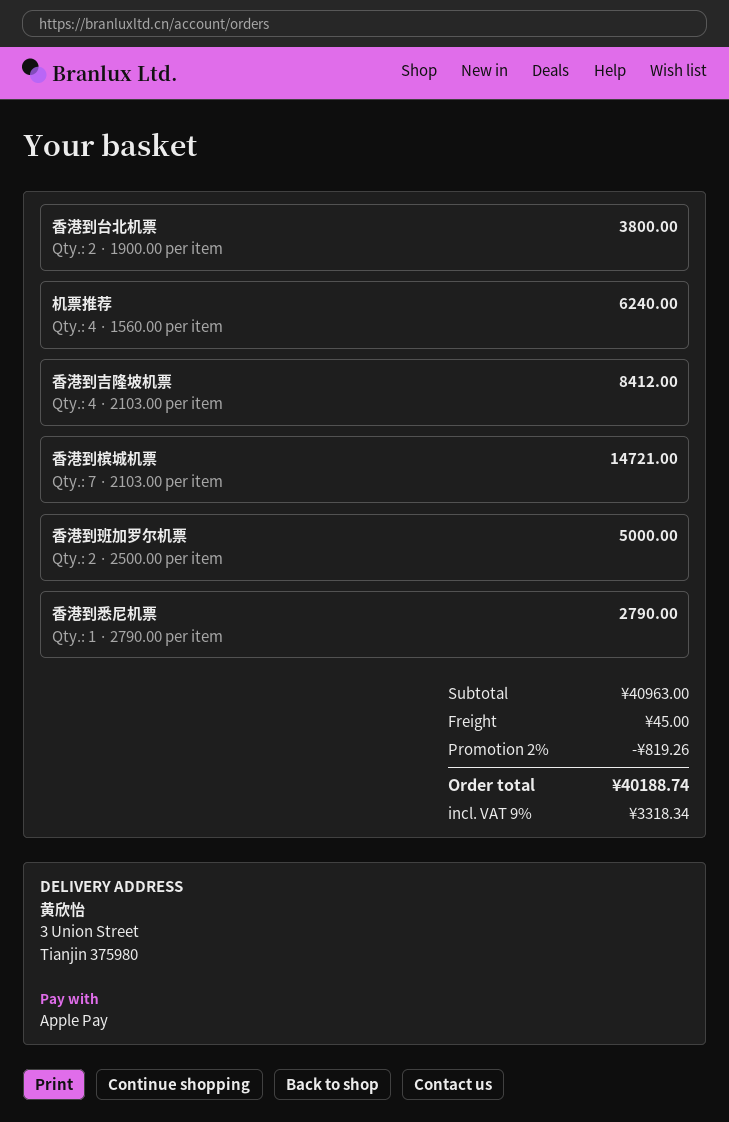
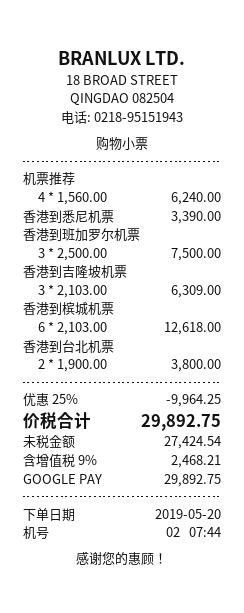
payment method: Apple Pay -> Google Pay
香港到吉隆坡机票: 4 x 2103.00 = 8412.00 -> 3 x 2103.00 = 6309.00
香港到槟城机票: 7 x 2103.00 = 14721.00 -> 6 x 2103.00 = 12618.00
香港到班加罗尔机票: 2 x 2500.00 = 5000.00 -> 3 x 2500.00 = 7500.00
香港到悉尼机票: 1 x 2790.00 = 2790.00 -> 1 x 3390.00 = 3390.00
discount: 2% = 819.26 -> 25% = 9964.25
shipping: 45.00 -> none
tax: 9% = 3318.34 -> 9% = 2468.21
total: 40188.74 -> 29892.75

